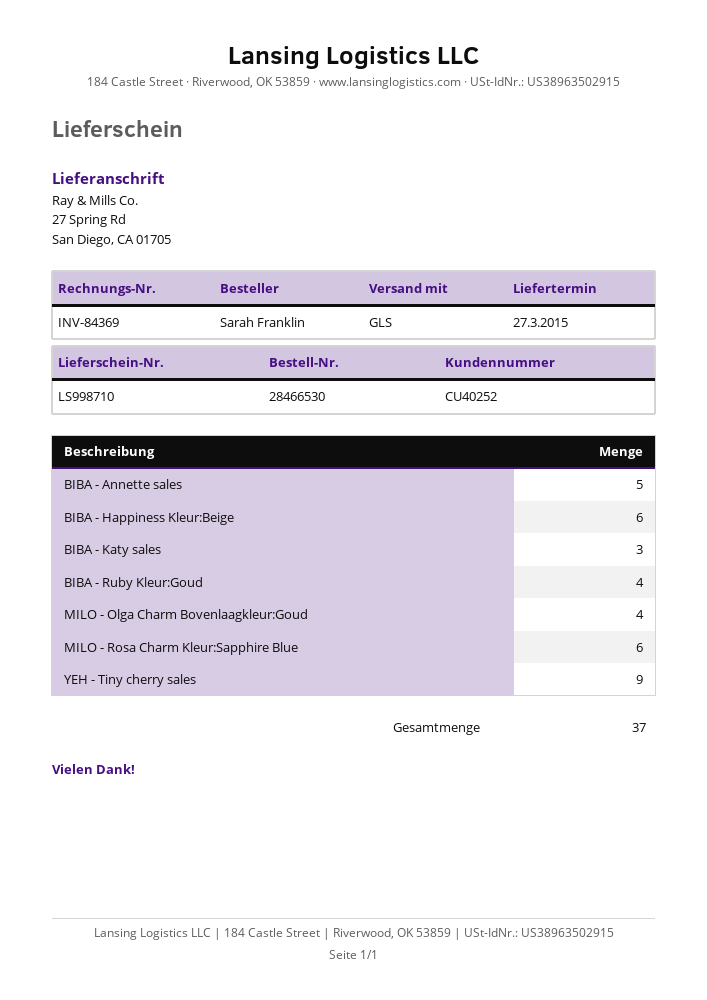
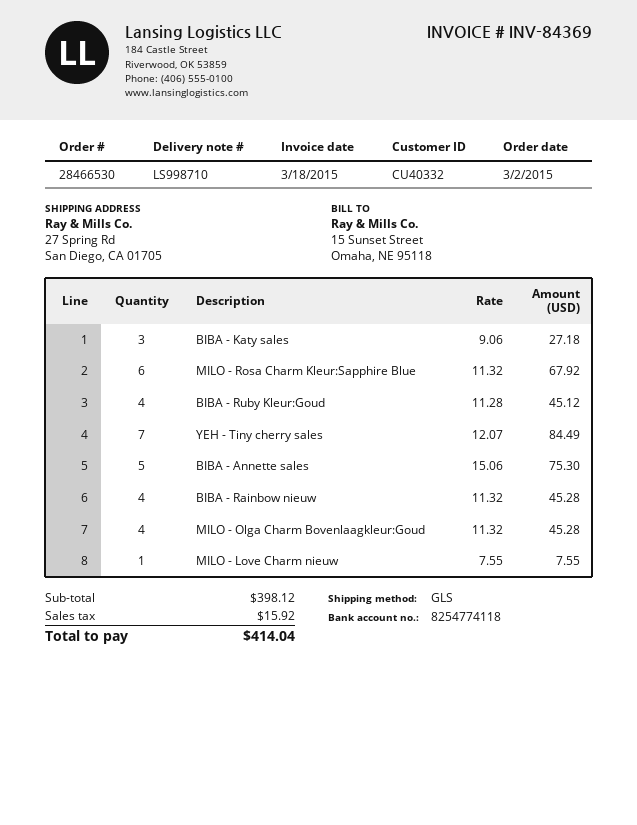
customer number: CU40252 -> CU40332
BIBA - Happiness Kleur:Beige: 6 -> none
YEH - Tiny cherry sales: 9 -> 7
BIBA - Rainbow nieuw: none -> 4
MILO - Love Charm nieuw: none -> 1

